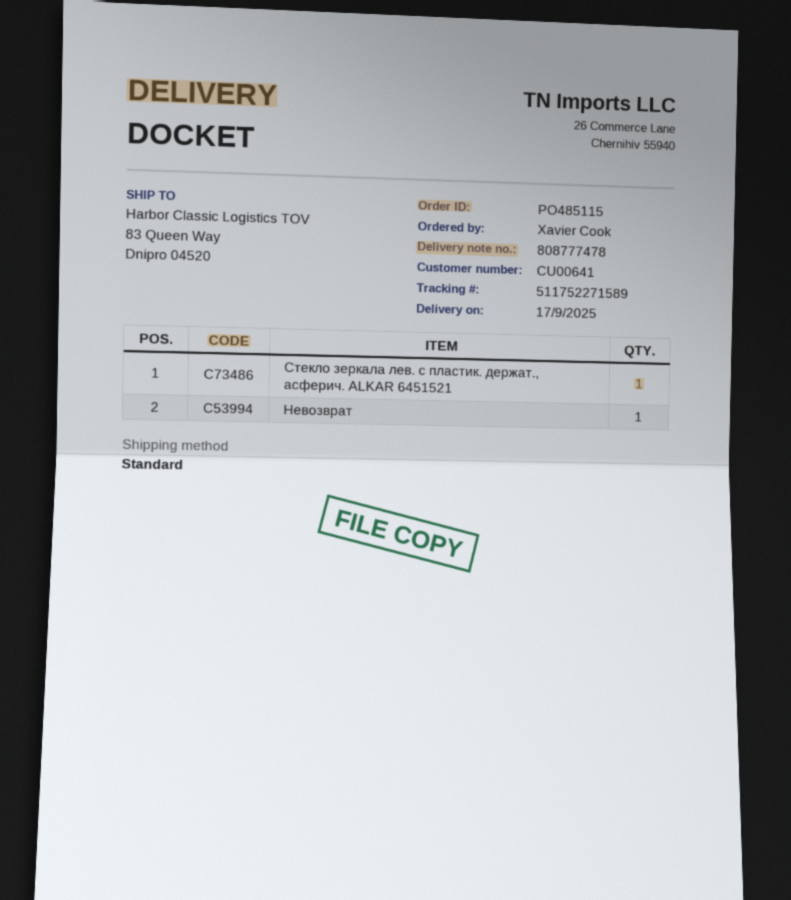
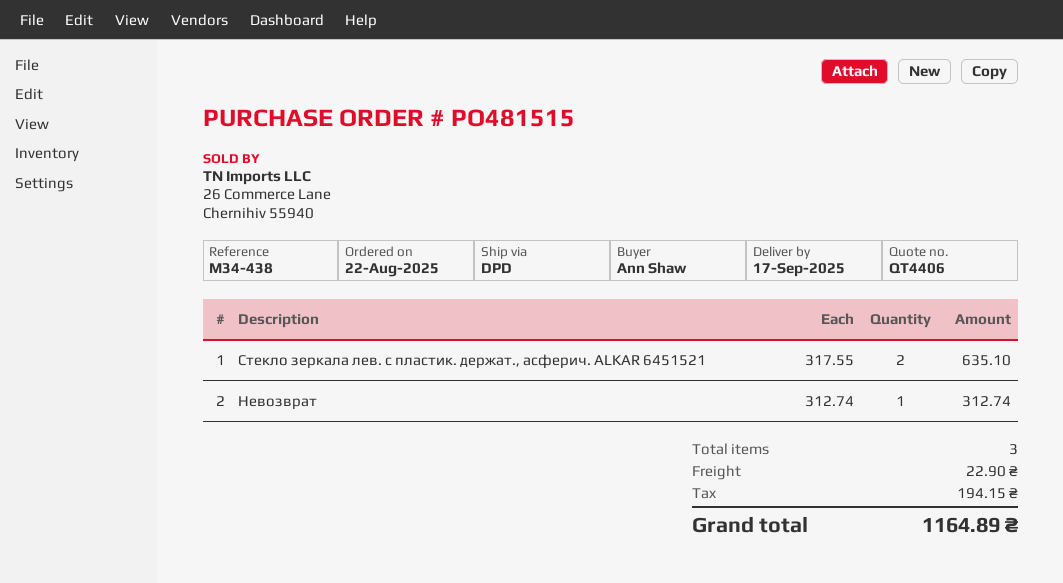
order number: PO485115 -> PO481515
ordered by: Xavier Cook -> Ann Shaw
shipping method: standard -> DPD
Стекло зеркала лев. с пластик. держат., асферич. ALKAR 6451521: 1 -> 2

